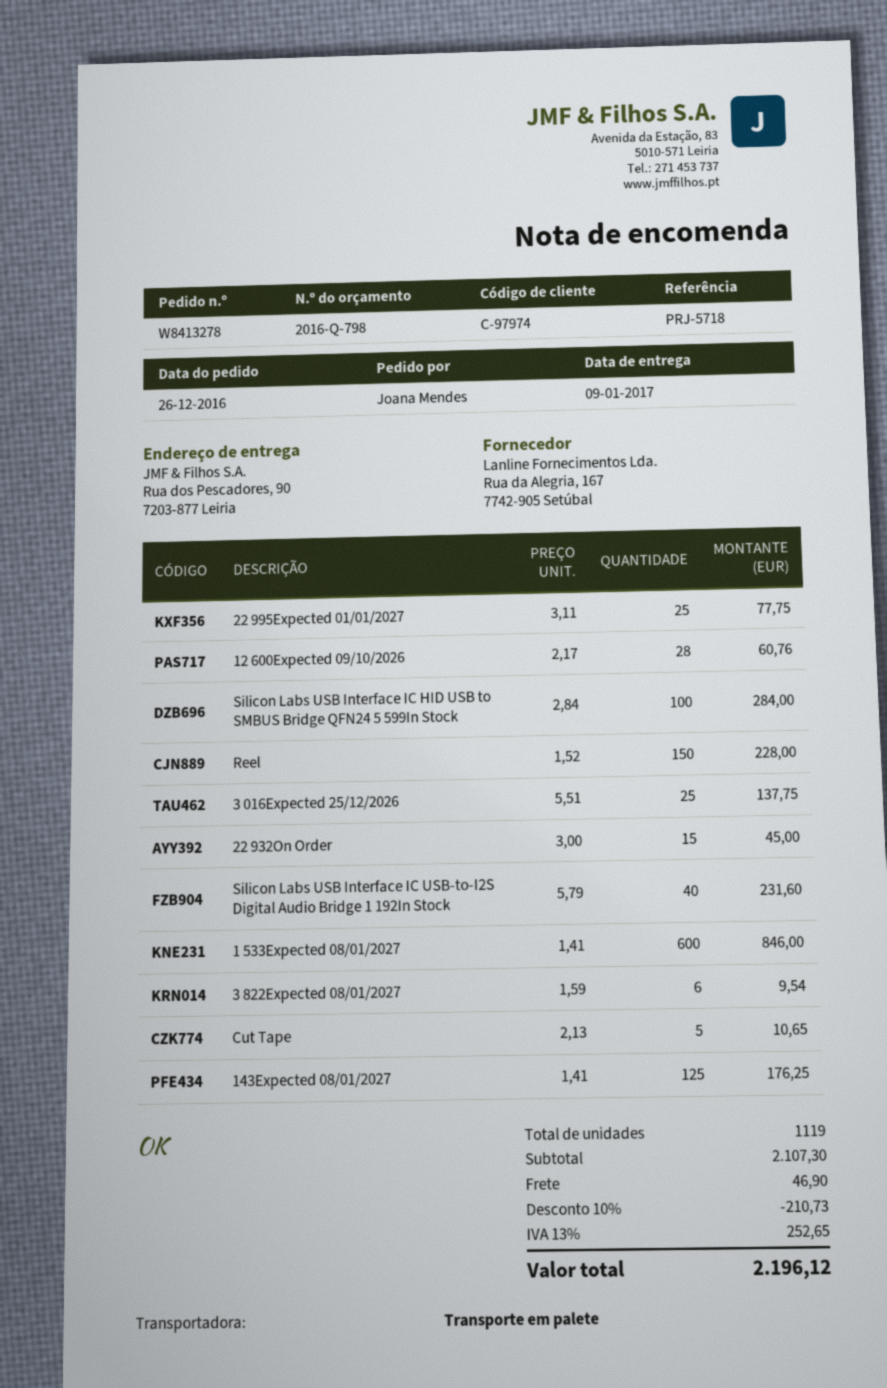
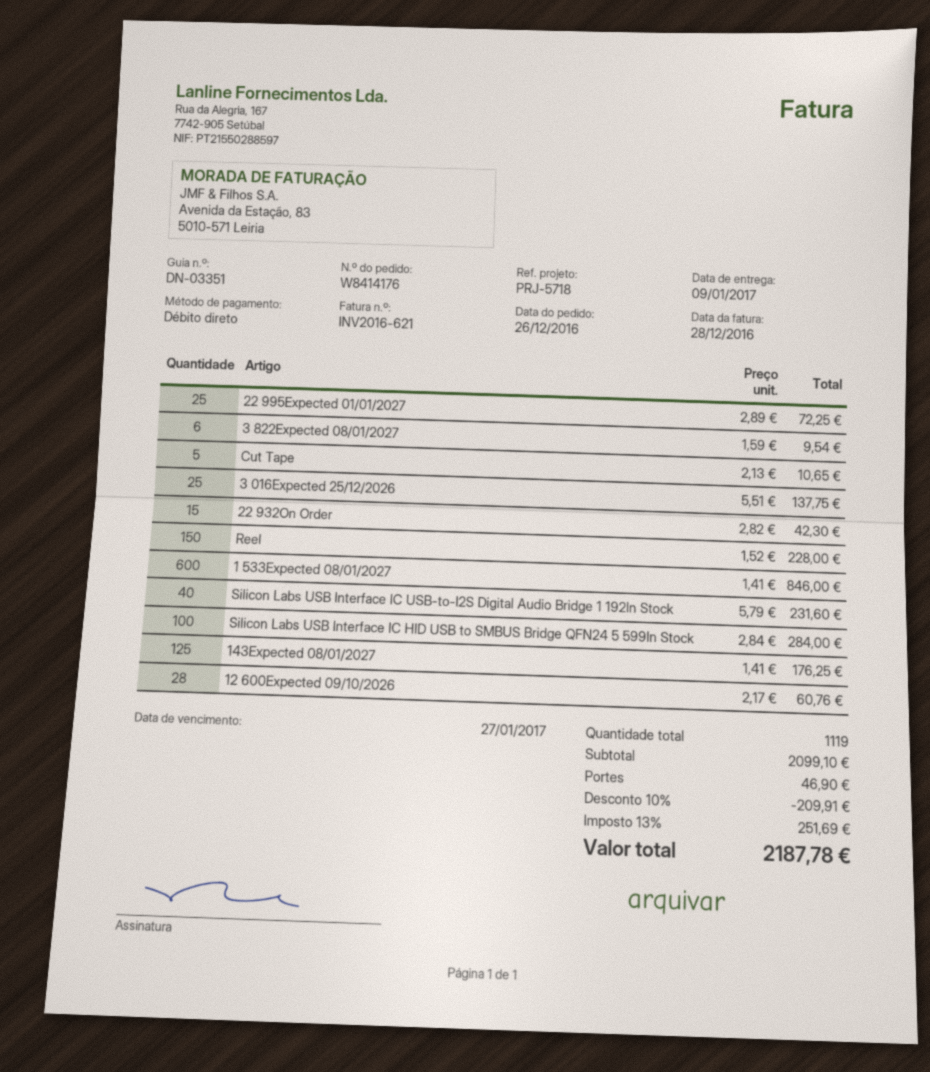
order number: W8413278 -> W8414176
22 995Expected 01/01/2027: 25 x 3.11 = 77.75 -> 25 x 2.89 = 72.25
22 932On Order: 15 x 3.00 = 45.00 -> 15 x 2.82 = 42.30
subtotal: 2107.30 -> 2099.10
discount: 10% = 210.73 -> 10% = 209.91
tax: 13% = 252.65 -> 13% = 251.69
total: 2196.12 -> 2187.78

